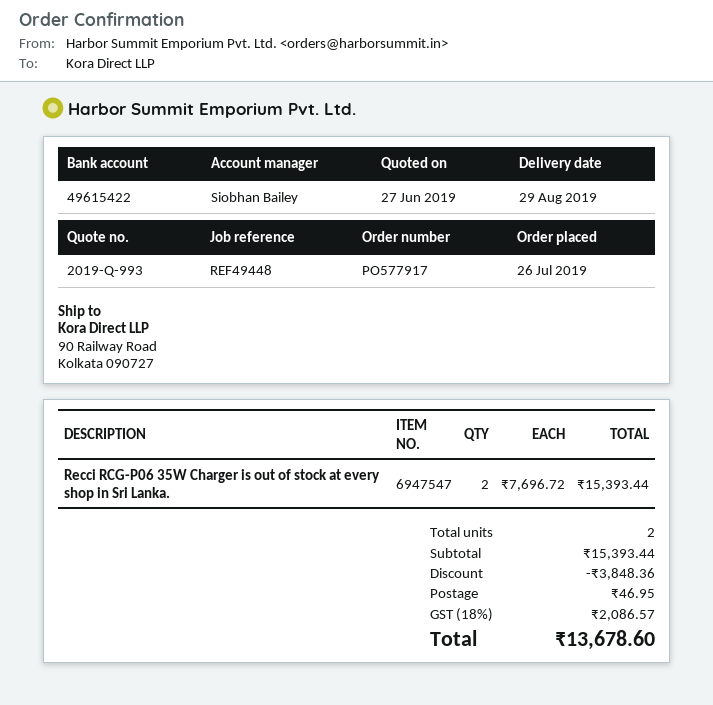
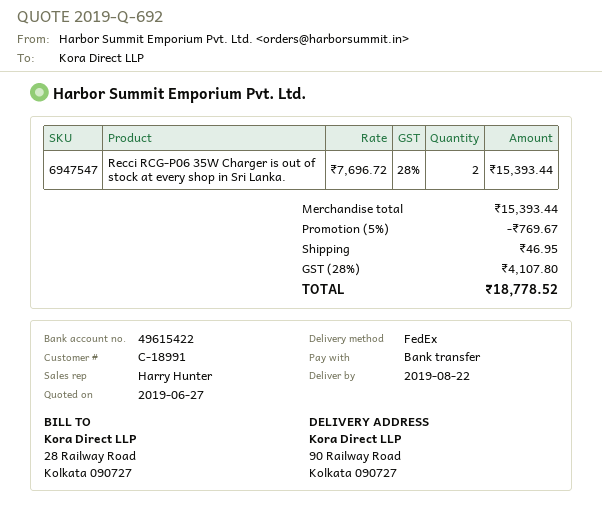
quote number: 2019-Q-993 -> 2019-Q-692
delivery date: 2019-08-29 -> 2019-08-22
sales rep: Siobhan Bailey -> Harry Hunter
discount: 3848.36 -> 769.67
tax: 18% = 2086.57 -> 28% = 4107.80
total: 13678.60 -> 18778.52

